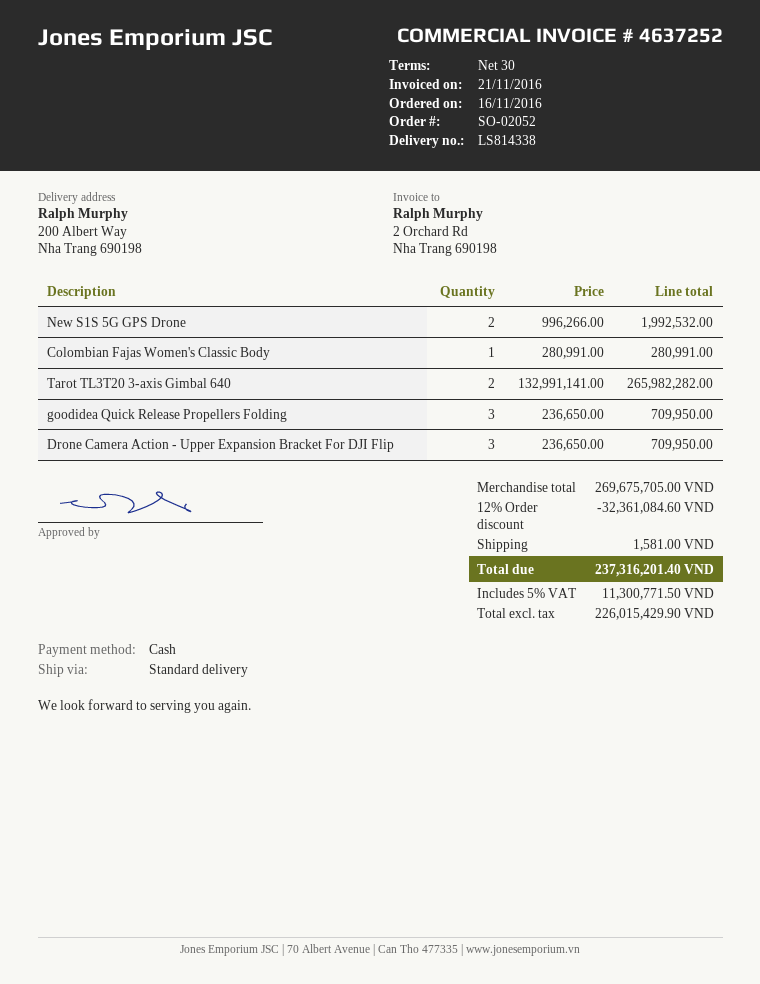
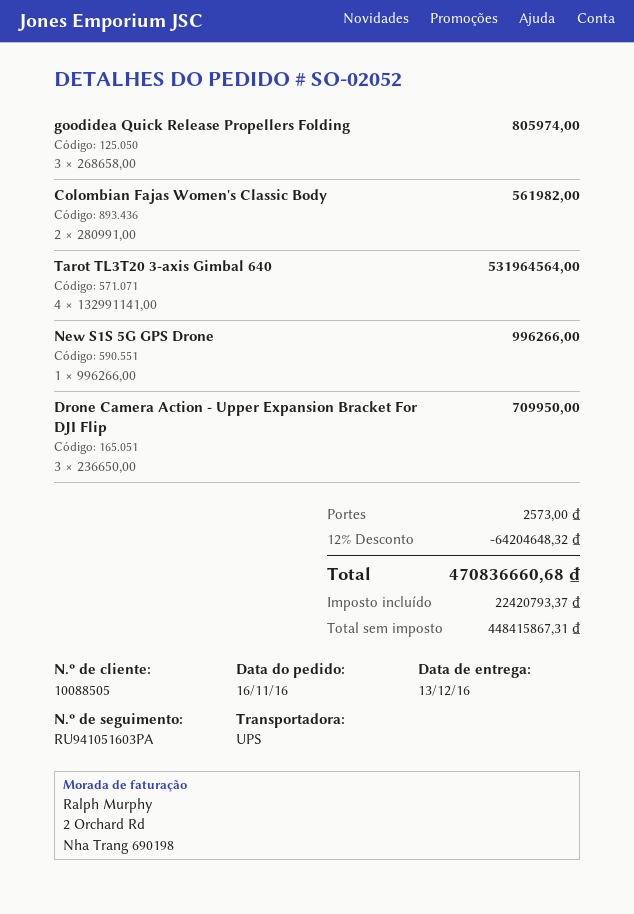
shipping method: standard -> UPS
New S1S 5G GPS Drone: 2 x 996266.00 = 1992532.00 -> 1 x 996266.00 = 996266.00
Colombian Fajas Women's Classic Body: 1 x 280991.00 = 280991.00 -> 2 x 280991.00 = 561982.00
Tarot TL3T20 3-axis Gimbal 640: 2 x 132991141.00 = 265982282.00 -> 4 x 132991141.00 = 531964564.00
goodidea Quick Release Propellers Folding: 3 x 236650.00 = 709950.00 -> 3 x 268658.00 = 805974.00
discount: 12% = 32361084.60 -> 12% = 64204648.32
shipping: 1581.00 -> 2573.00
net: 226015429.90 -> 448415867.31
tax: 11300771.50 -> 22420793.37
total: 237316201.40 -> 470836660.68

